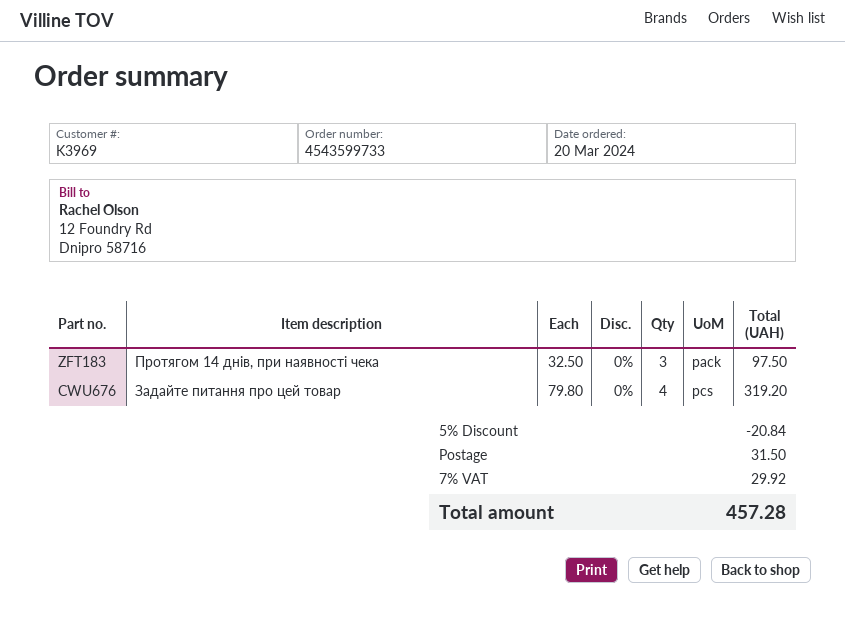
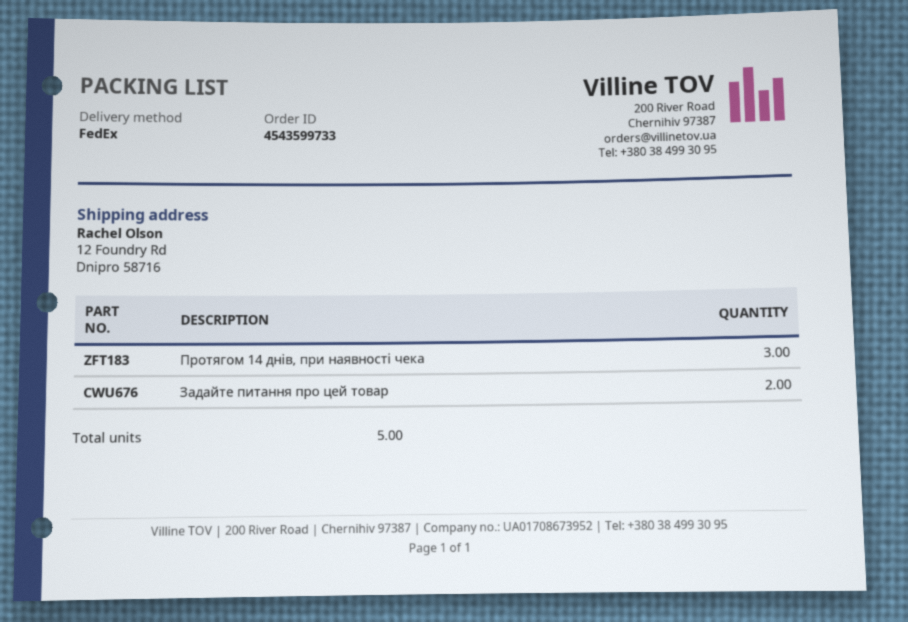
Задайте питання про цей товар: 4 -> 2

